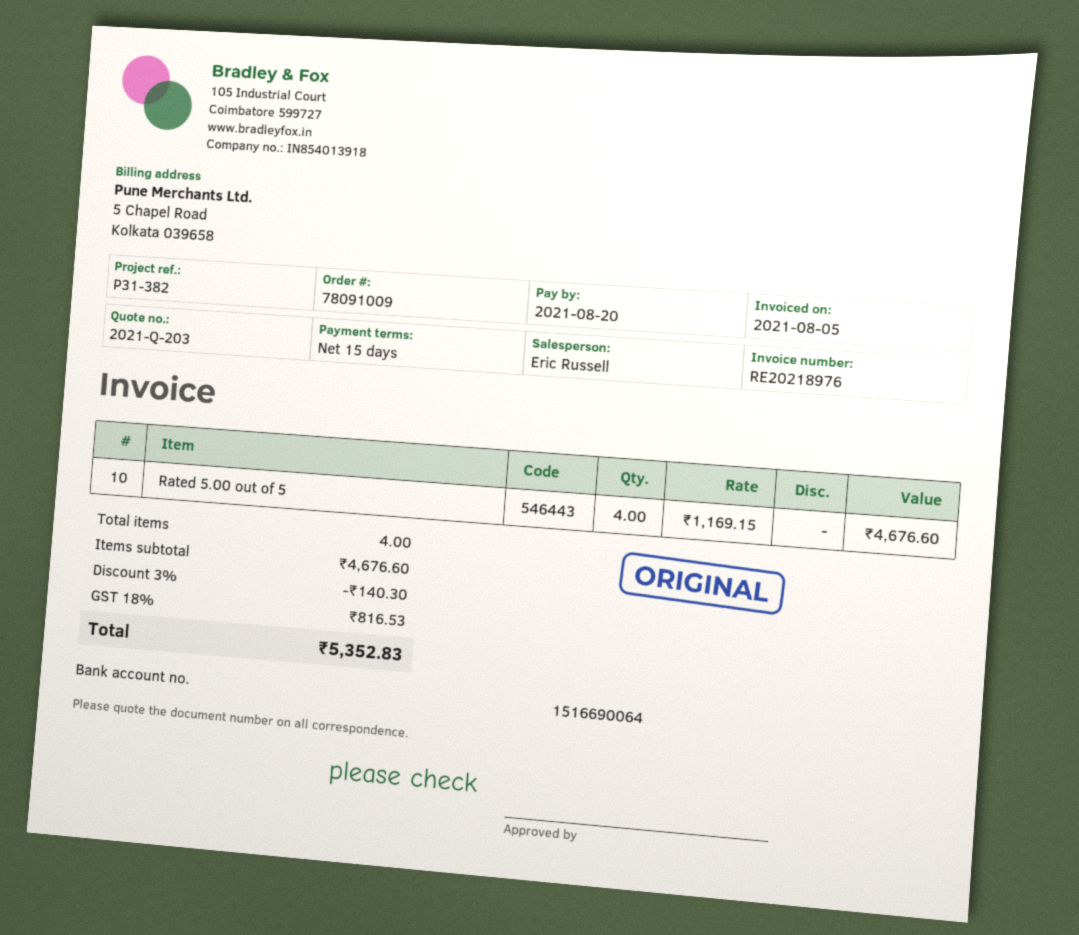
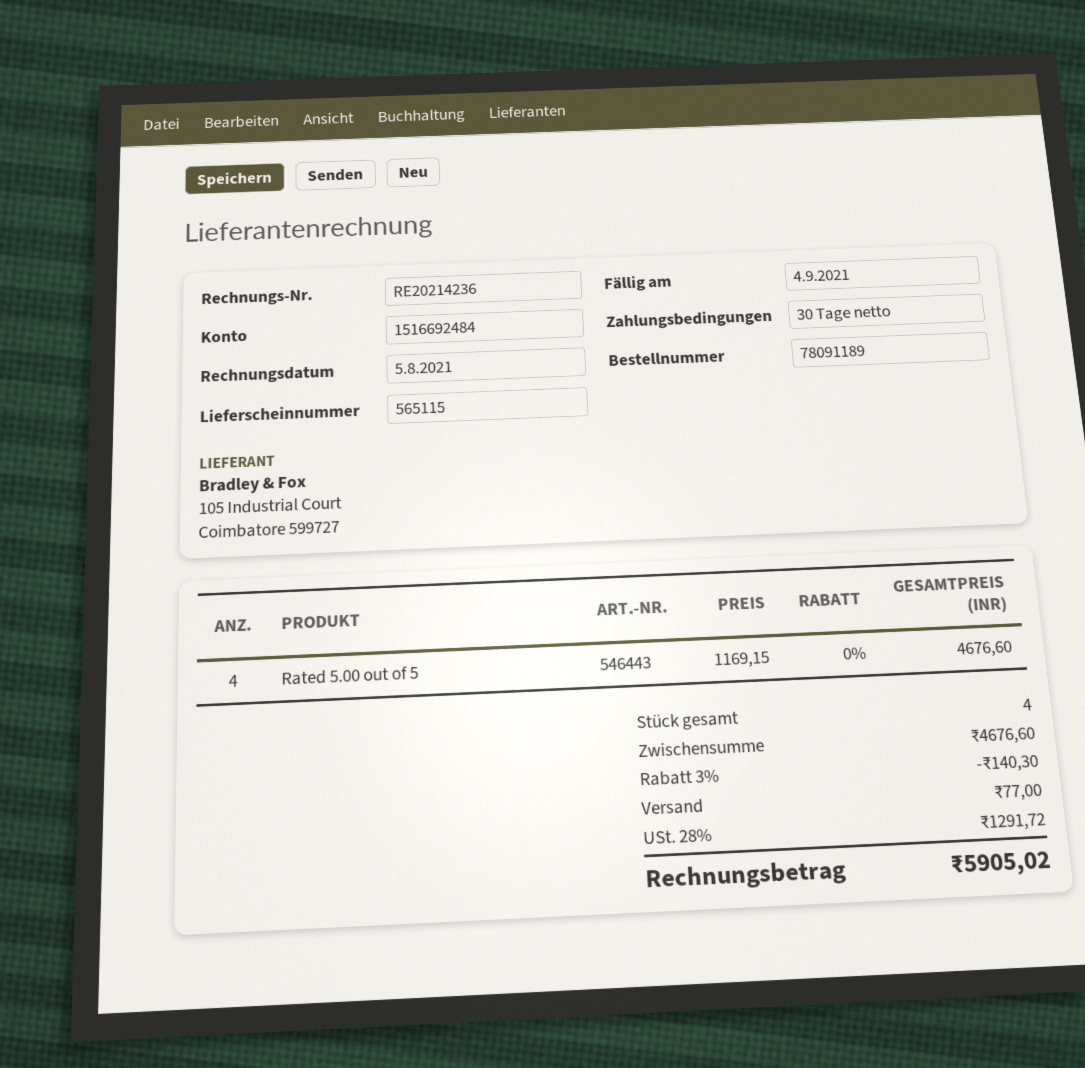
order number: 78091009 -> 78091189
invoice number: RE20218976 -> RE20214236
payment terms: 15 days -> 30 days
due date: 2021-08-20 -> 2021-09-04
bank account: 1516690064 -> 1516692484
shipping: none -> 77.00
tax: 18% = 816.53 -> 28% = 1291.72
total: 5352.83 -> 5905.02

